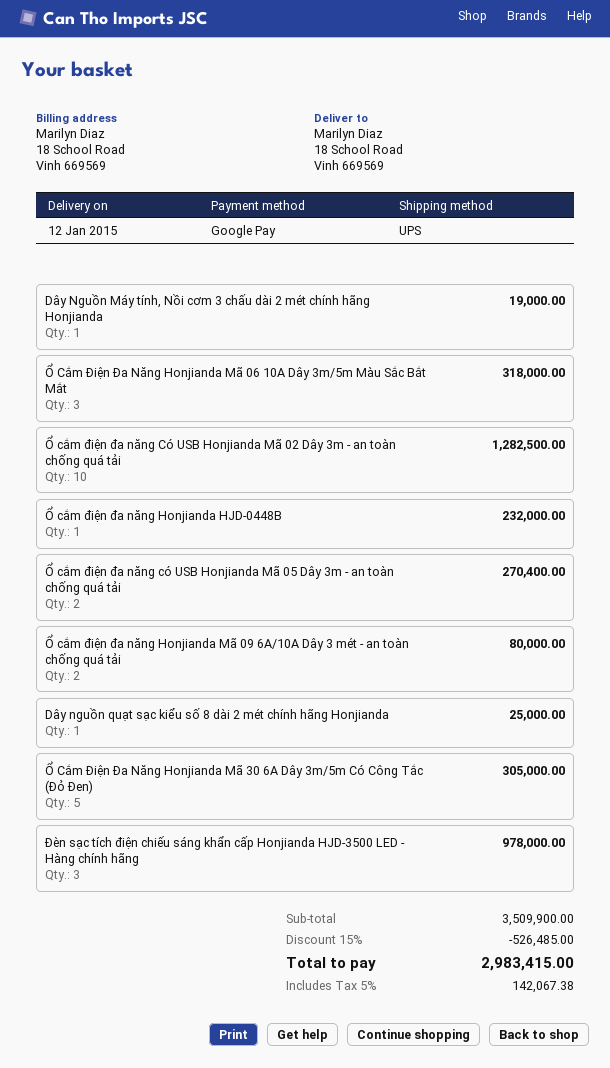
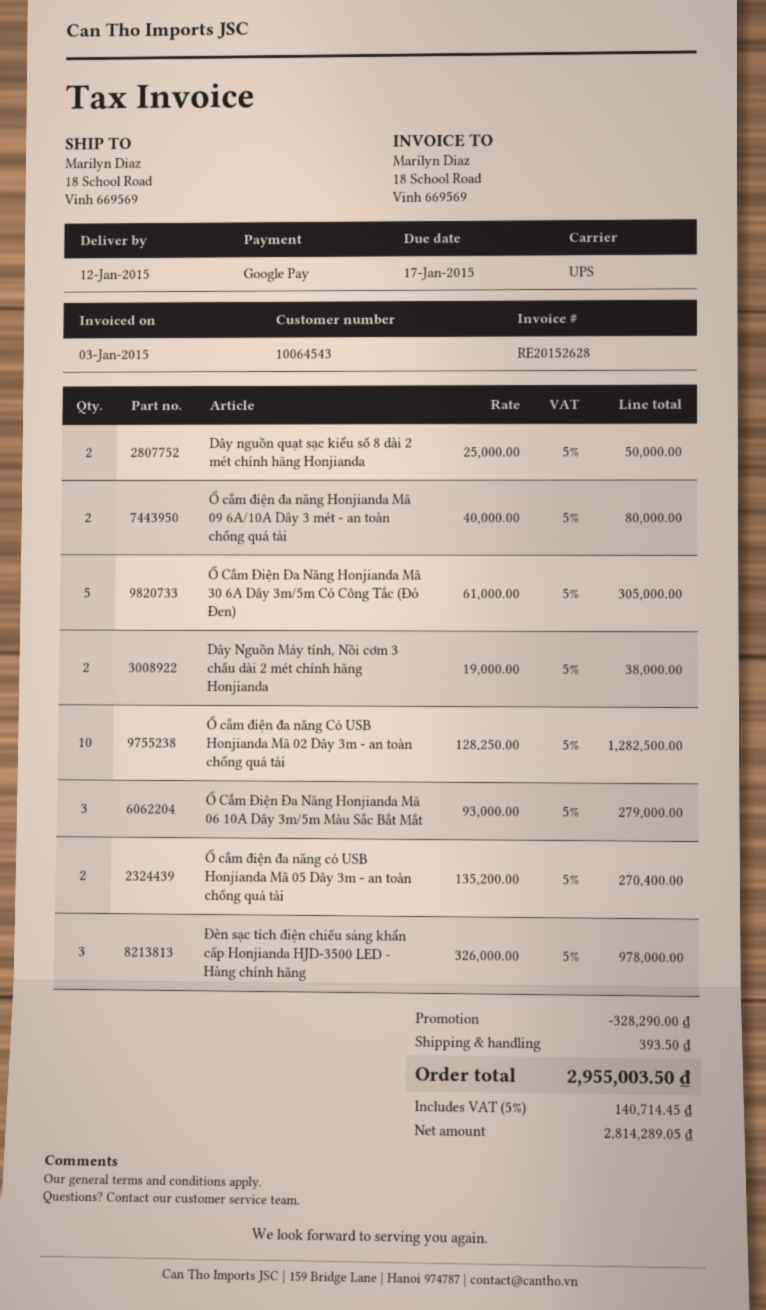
Dây Nguồn Máy tính, Nồi cơm 3 chấu dài 2 mét chính hãng Honjianda: 1 for 19000.00 -> 2 for 38000.00
Ổ Cắm Điện Đa Năng Honjianda Mã 06 10A Dây 3m/5m Màu Sắc Bắt Mắt: 3 for 318000.00 -> 3 for 279000.00
Ổ cắm điện đa năng Honjianda HJD-0448B: 1 for 232000.00 -> none
Dây nguồn quạt sạc kiểu số 8 dài 2 mét chính hãng Honjianda: 1 for 25000.00 -> 2 for 50000.00
discount: 526485.00 -> 328290.00
shipping: none -> 393.50
tax: 5% = 142067.38 -> 5% = 140714.45
total: 2983415.00 -> 2955003.50

